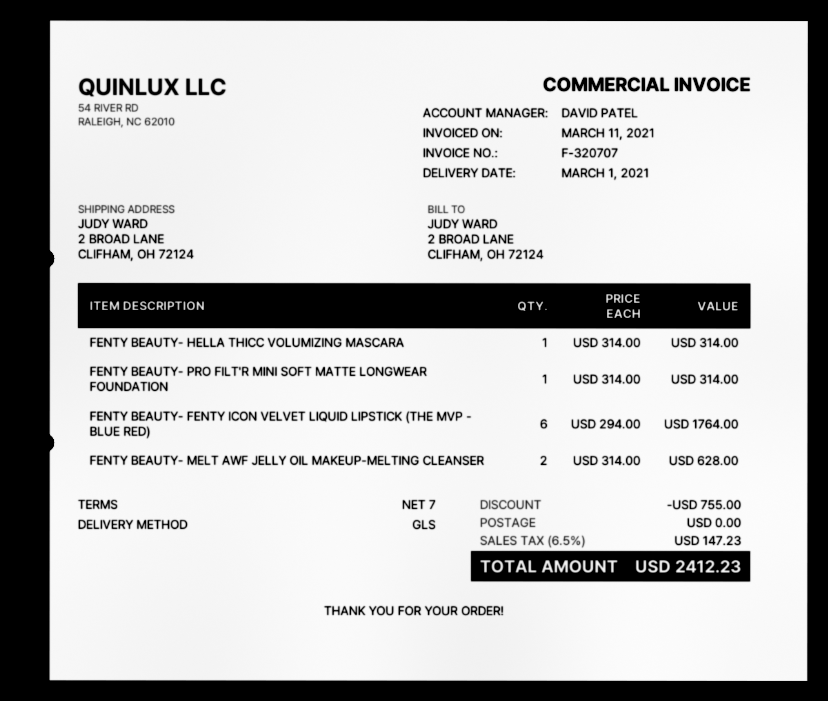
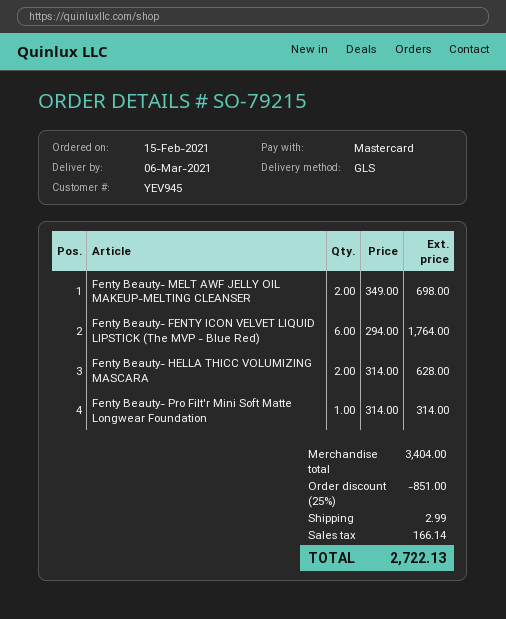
delivery date: 2021-03-01 -> 2021-03-06
FENTY BEAUTY- HELLA THICC VOLUMIZING MASCARA: 1 x 314.00 = 314.00 -> 2 x 314.00 = 628.00
FENTY BEAUTY- MELT AWF JELLY OIL MAKEUP-MELTING CLEANSER: 2 x 314.00 = 628.00 -> 2 x 349.00 = 698.00
discount: 755.00 -> 851.00
shipping: 0.00 -> 2.99
tax: 147.23 -> 166.14
total: 2412.23 -> 2722.13

